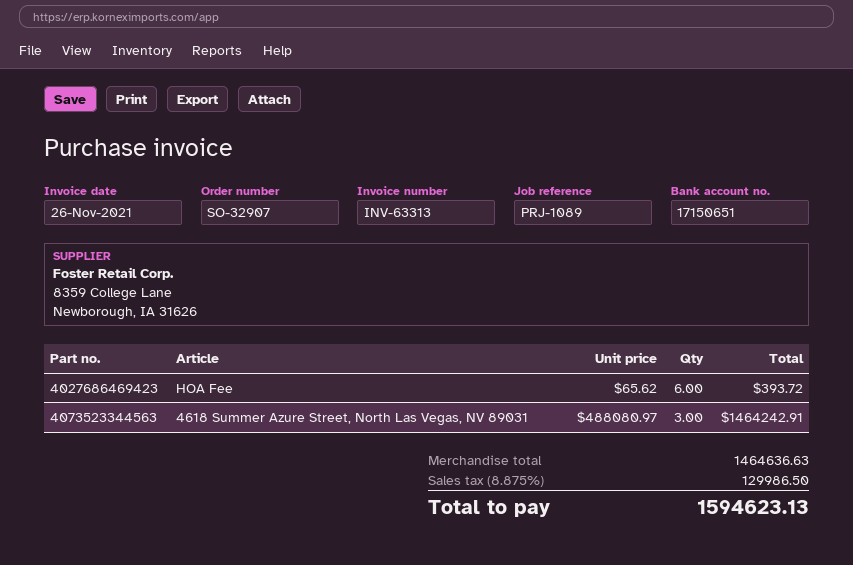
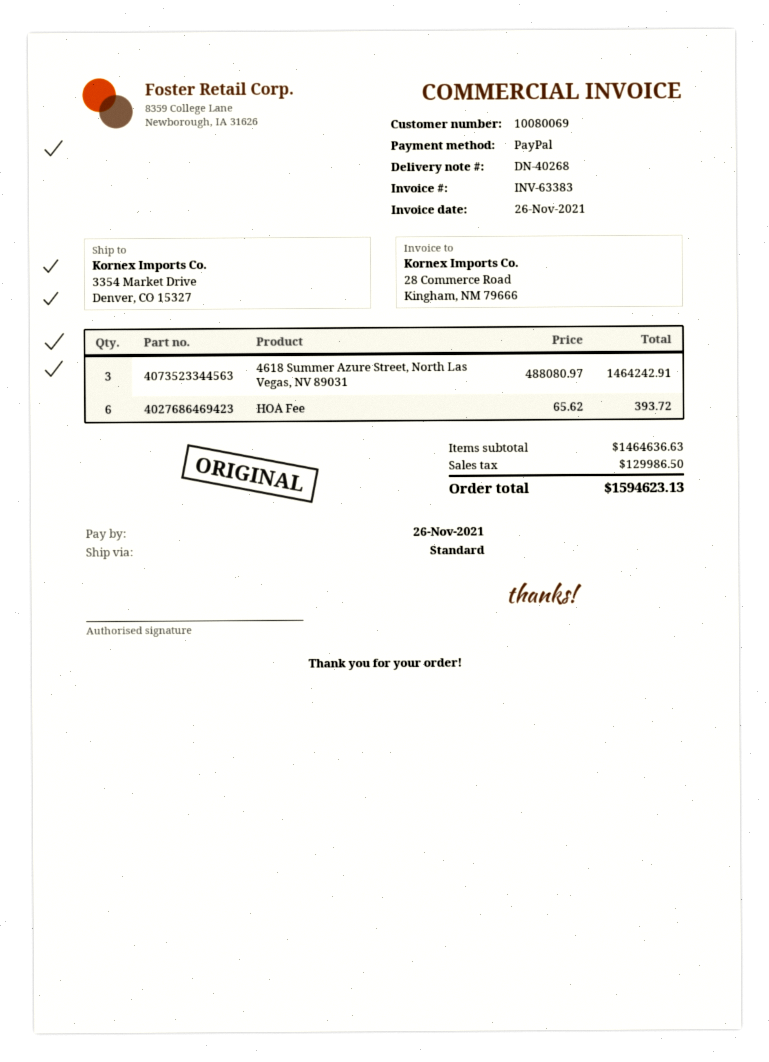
invoice number: INV-63313 -> INV-63383

